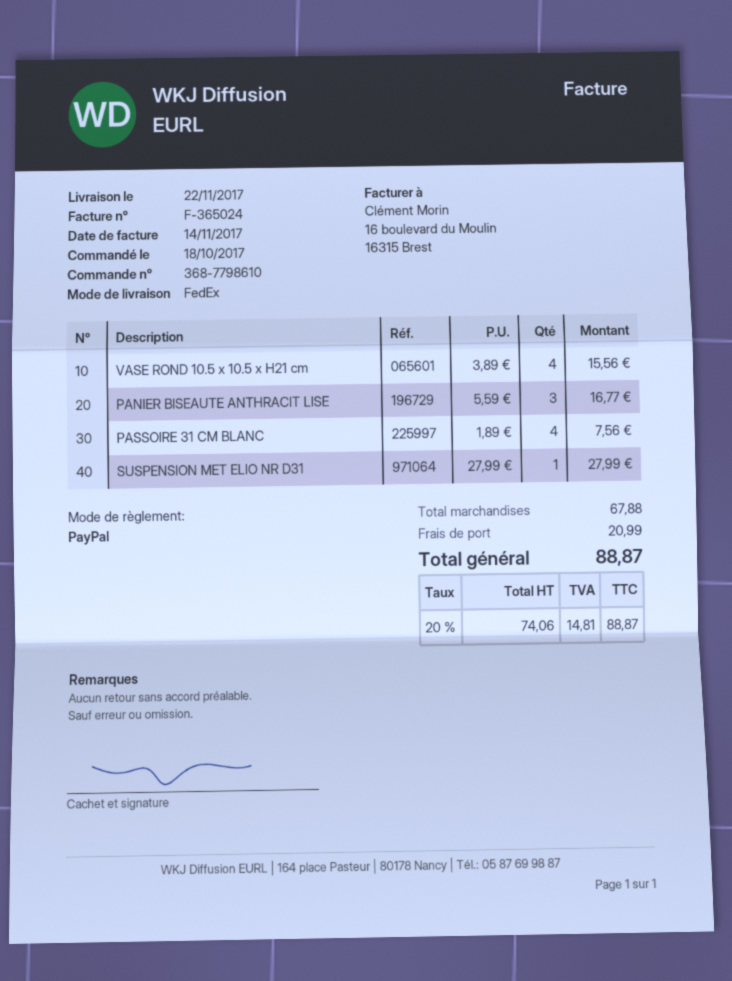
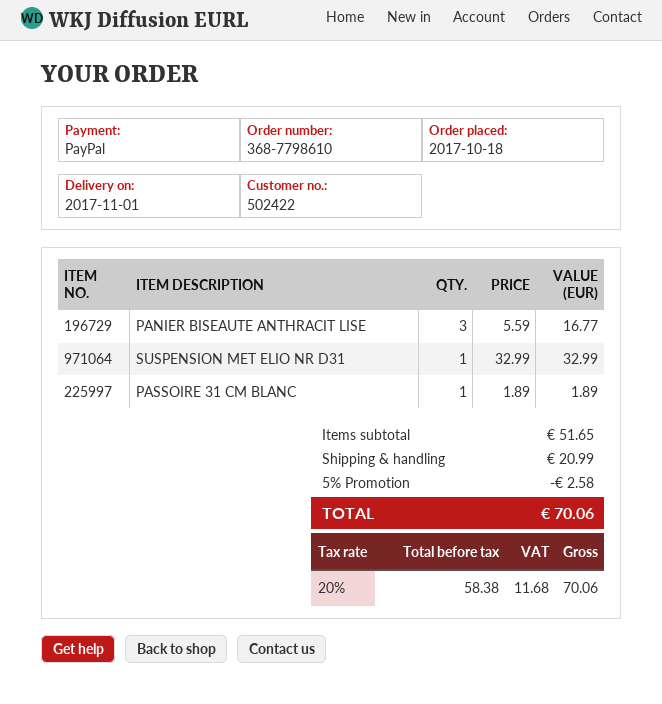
delivery date: 2017-11-22 -> 2017-11-01
VASE ROND 10.5 x 10.5 x H21 cm: 4 x 3.89 = 15.56 -> none
PASSOIRE 31 CM BLANC: 4 x 1.89 = 7.56 -> 1 x 1.89 = 1.89
SUSPENSION MET ELIO NR D31: 1 x 27.99 = 27.99 -> 1 x 32.99 = 32.99
subtotal: 67.88 -> 51.65
discount: none -> 5% = 2.58
net: 74.06 -> 58.38
tax: 20% = 14.81 -> 20% = 11.68
total: 88.87 -> 70.06

